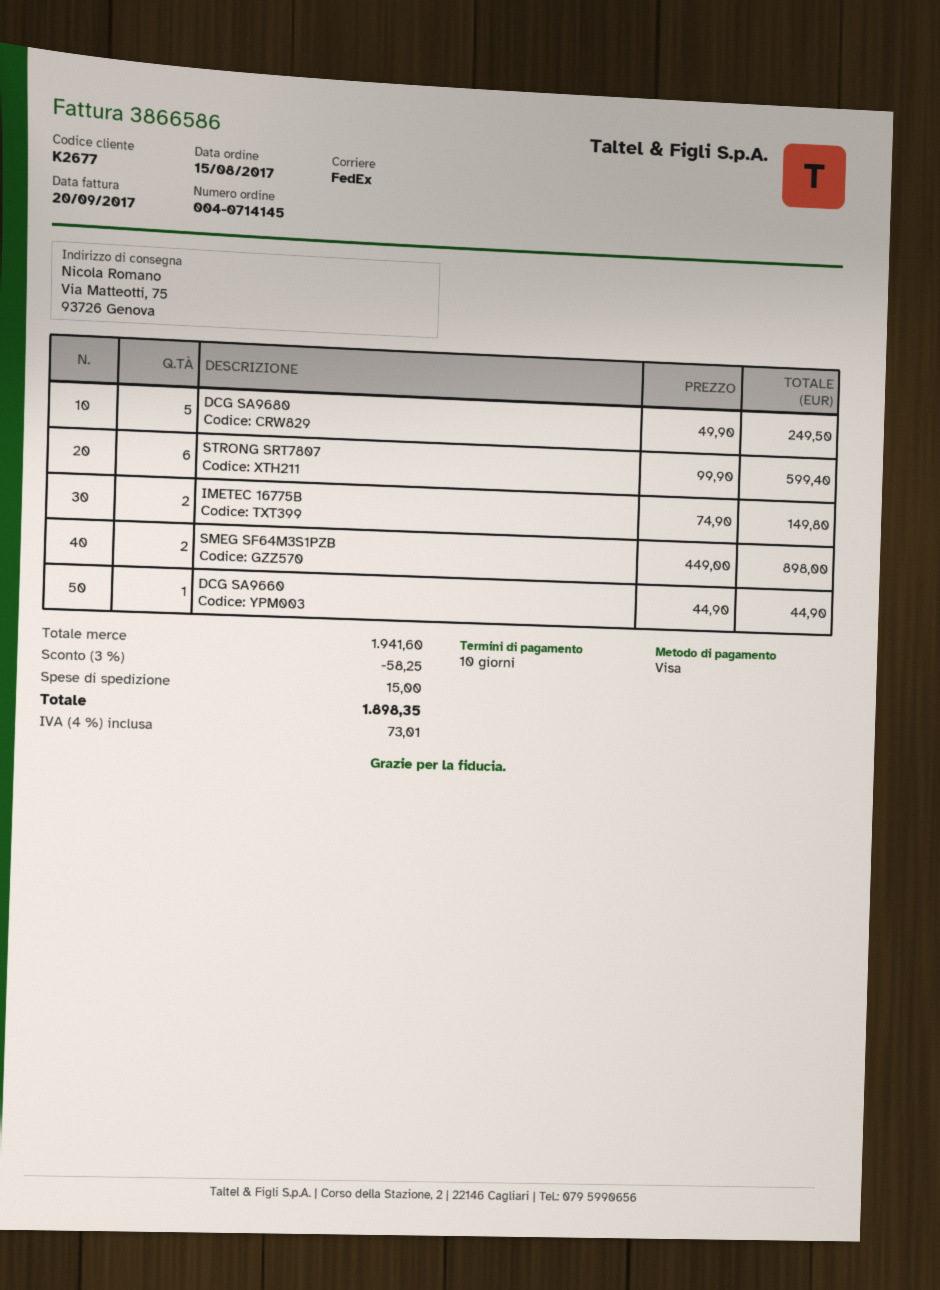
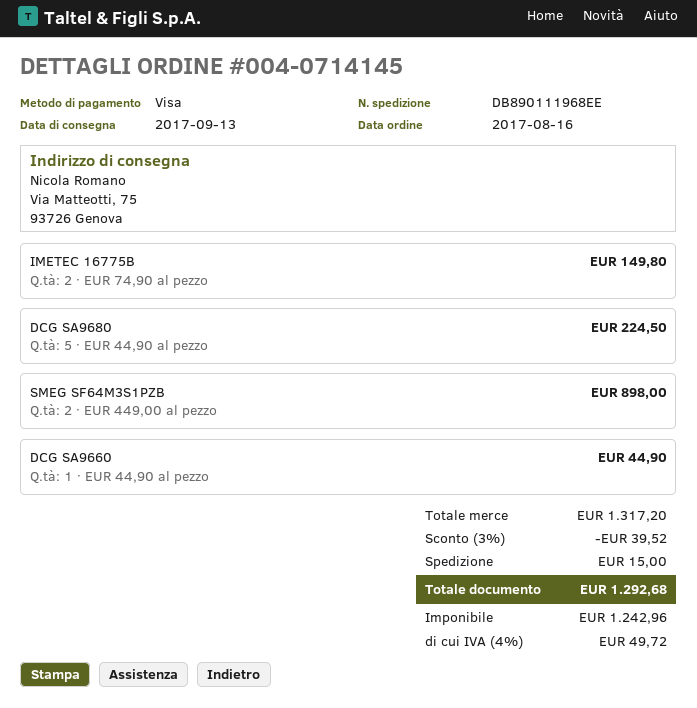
order date: 2017-08-15 -> 2017-08-16
DCG SA9680: 5 x 49.90 = 249.50 -> 5 x 44.90 = 224.50
STRONG SRT7807: 6 x 99.90 = 599.40 -> none
subtotal: 1941.60 -> 1317.20
discount: 3% = 58.25 -> 3% = 39.52
tax: 4% = 73.01 -> 4% = 49.72
total: 1898.35 -> 1292.68

